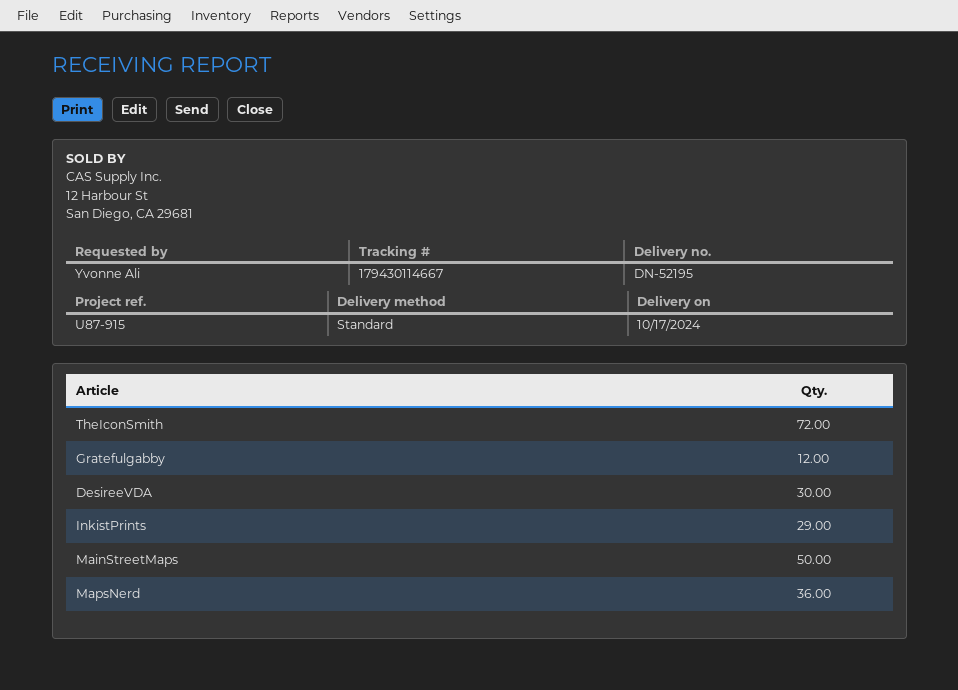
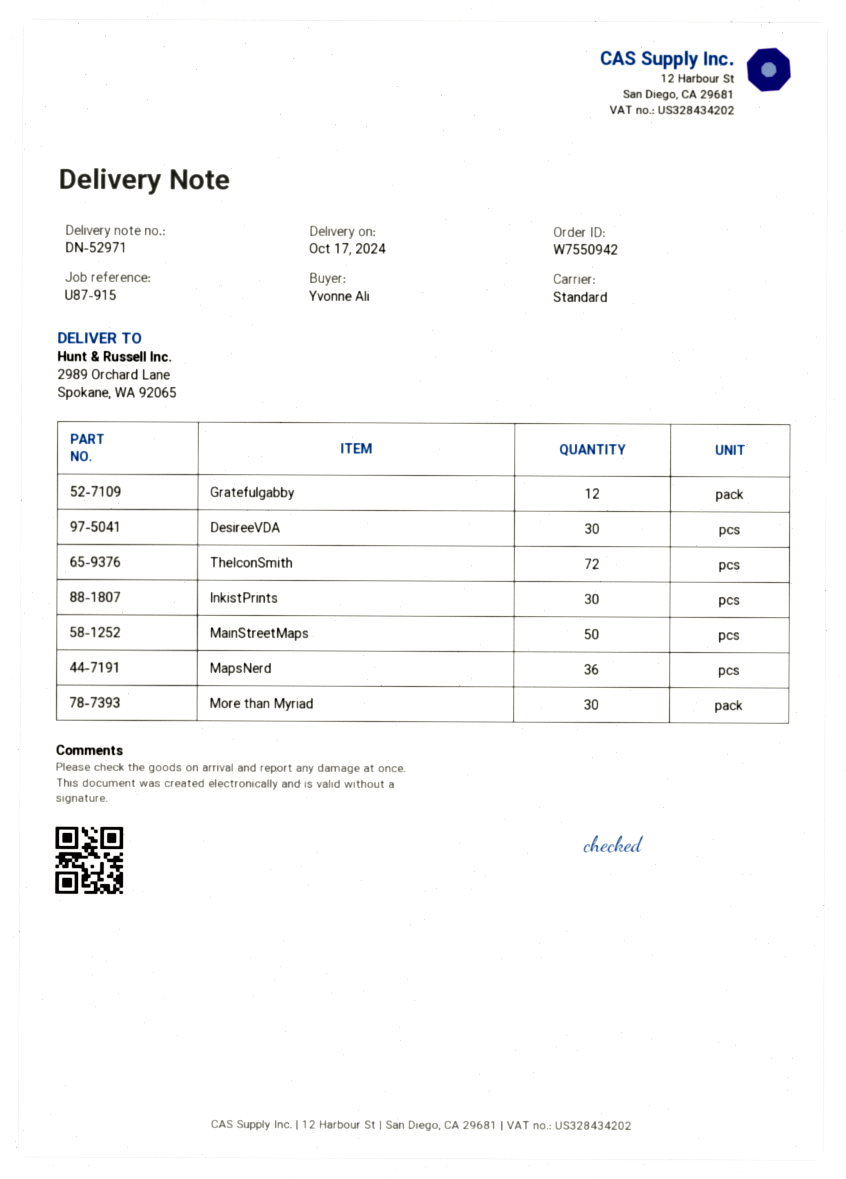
delivery note number: DN-52195 -> DN-52971
InkistPrints: 29 -> 30
More than Myriad: none -> 30

